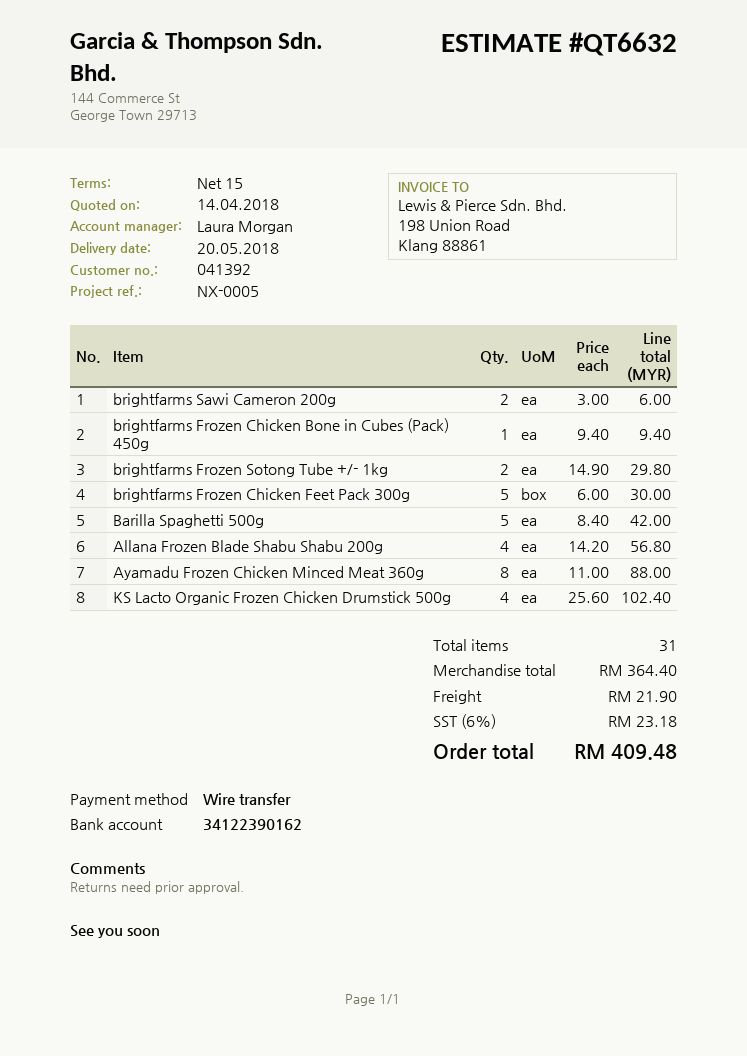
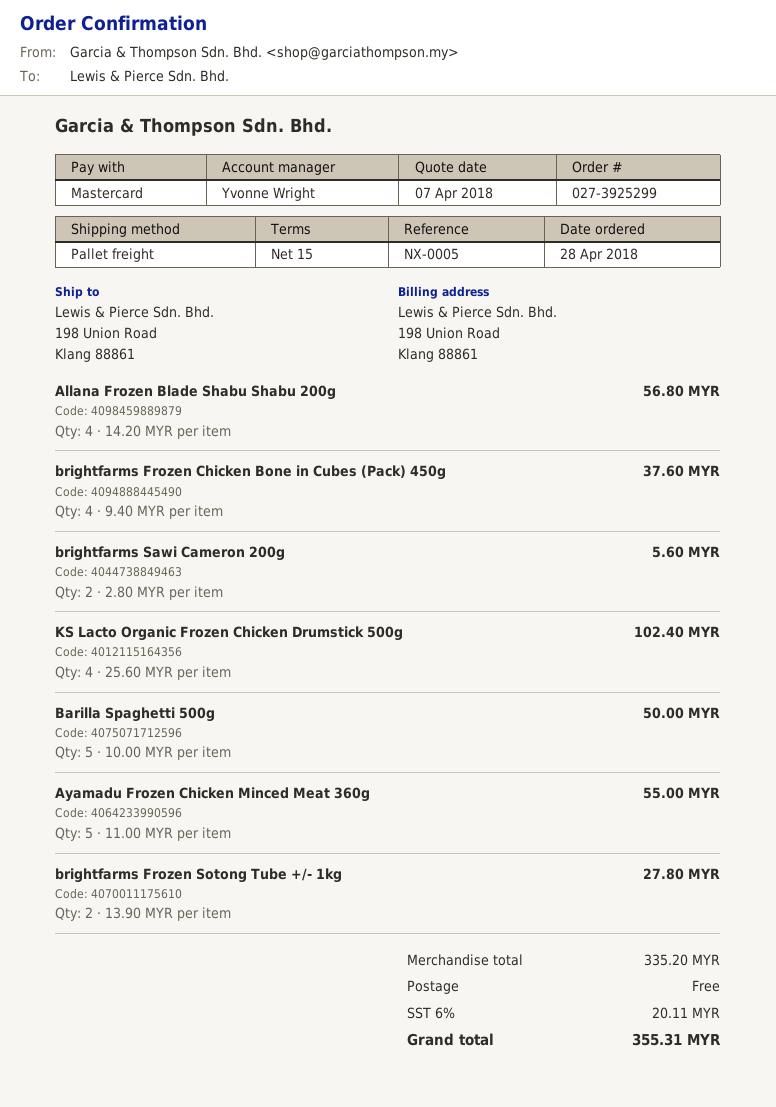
quote date: 2018-04-14 -> 2018-04-07
sales rep: Laura Morgan -> Yvonne Wright
payment method: bank transfer -> Mastercard
brightfarms Sawi Cameron 200g: 2 x 3.00 = 6.00 -> 2 x 2.80 = 5.60
brightfarms Frozen Chicken Bone in Cubes (Pack) 450g: 1 x 9.40 = 9.40 -> 4 x 9.40 = 37.60
brightfarms Frozen Sotong Tube +/- 1kg: 2 x 14.90 = 29.80 -> 2 x 13.90 = 27.80
brightfarms Frozen Chicken Feet Pack 300g: 5 x 6.00 = 30.00 -> none
Barilla Spaghetti 500g: 5 x 8.40 = 42.00 -> 5 x 10.00 = 50.00
Ayamadu Frozen Chicken Minced Meat 360g: 8 x 11.00 = 88.00 -> 5 x 11.00 = 55.00
subtotal: 364.40 -> 335.20
shipping: 21.90 -> 0.00
tax: 6% = 23.18 -> 6% = 20.11
total: 409.48 -> 355.31

